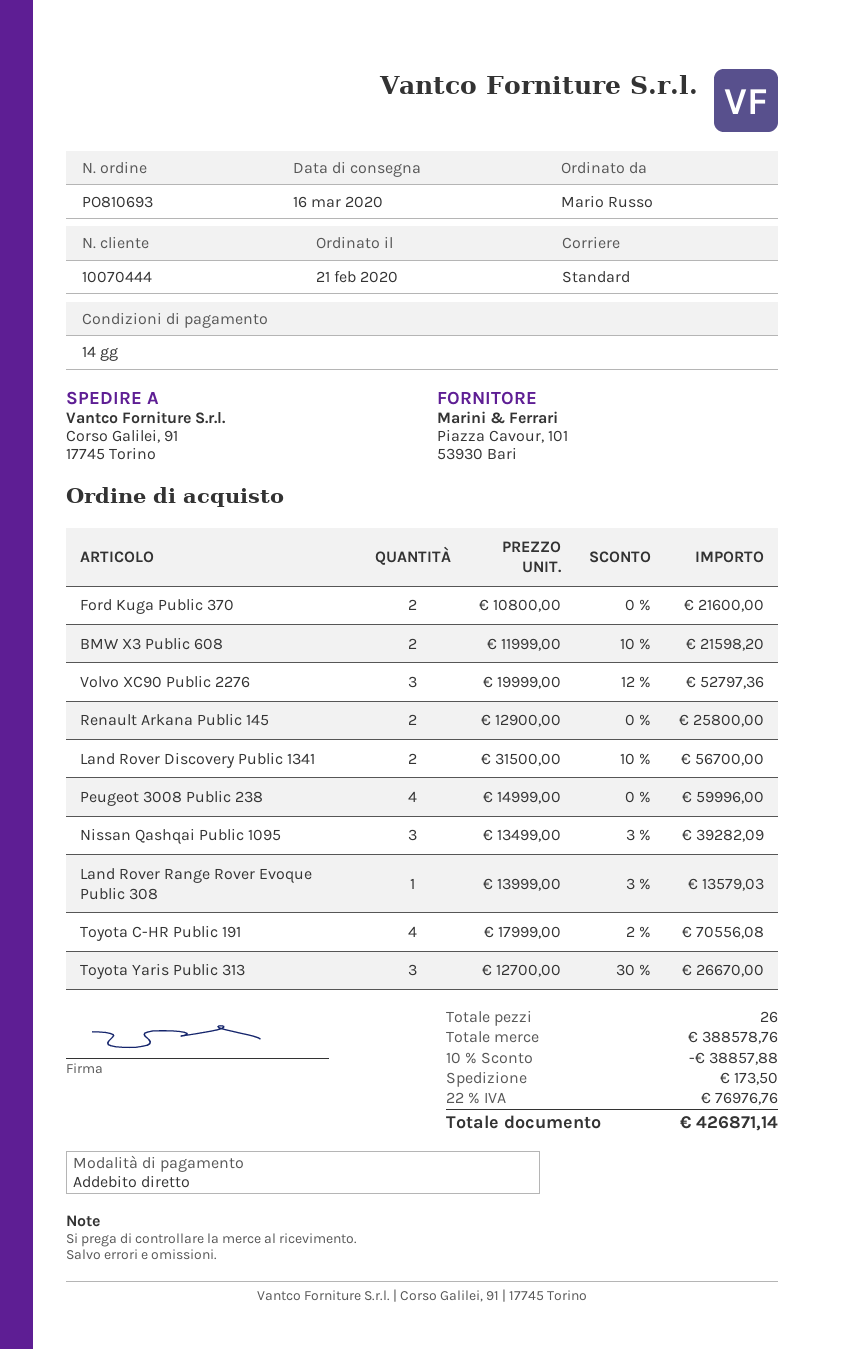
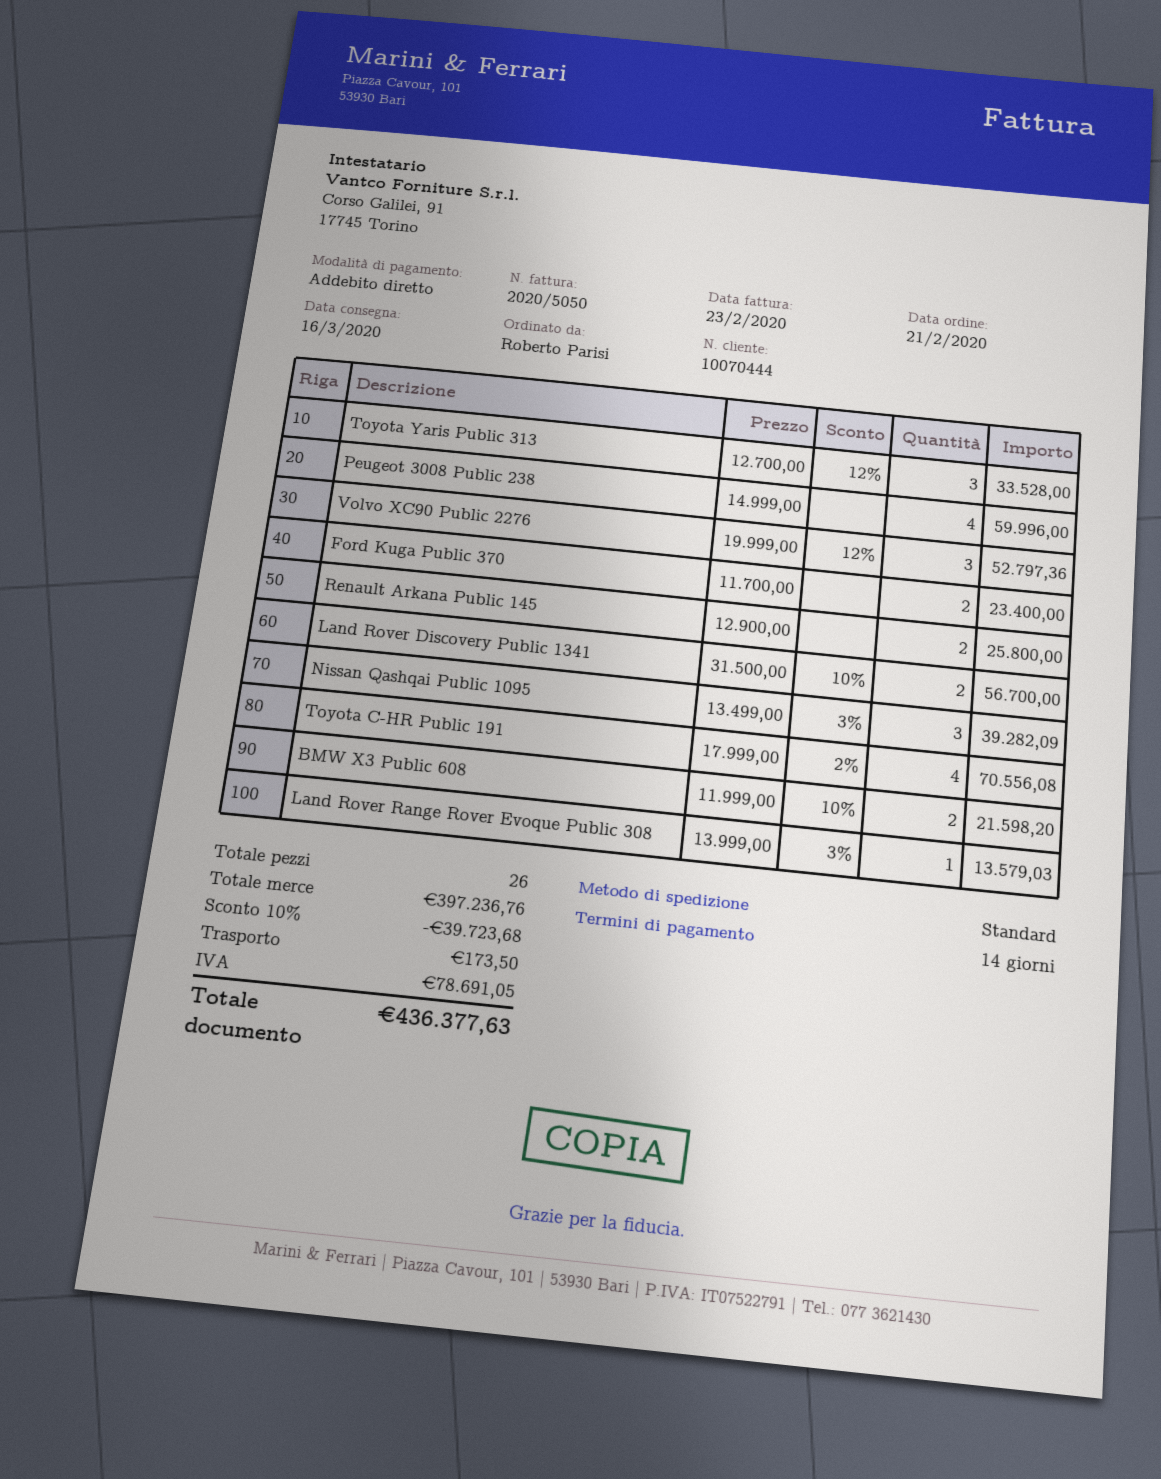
ordered by: Mario Russo -> Roberto Parisi
Ford Kuga Public 370: 2 x 10800.00 = 21600.00 -> 2 x 11700.00 = 23400.00
Toyota Yaris Public 313: 3 x 12700.00 - 30% = 26670.00 -> 3 x 12700.00 - 12% = 33528.00
subtotal: 388578.76 -> 397236.76
discount: 10% = 38857.88 -> 10% = 39723.68
tax: 76976.76 -> 78691.05
total: 426871.14 -> 436377.63

